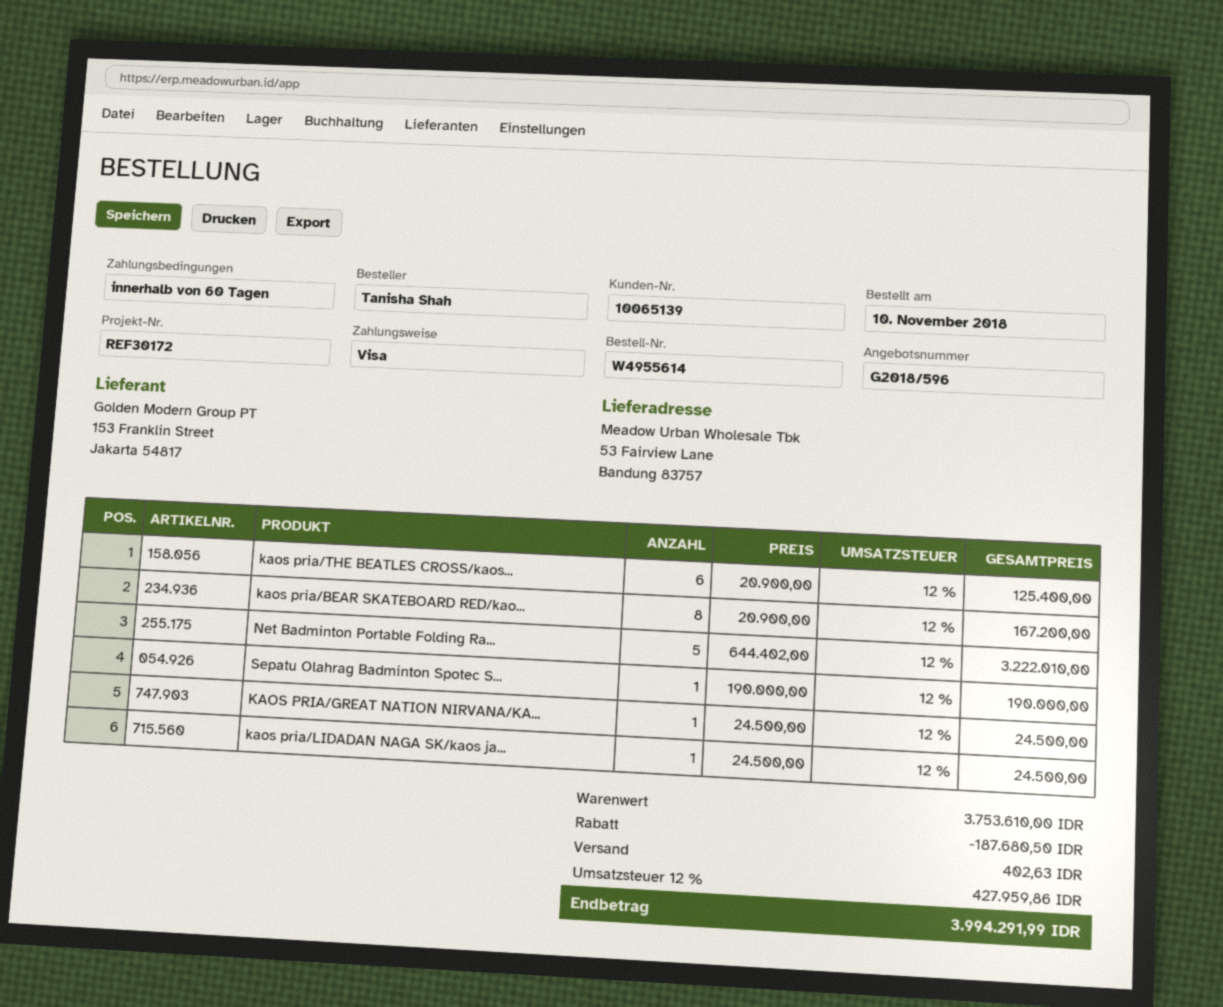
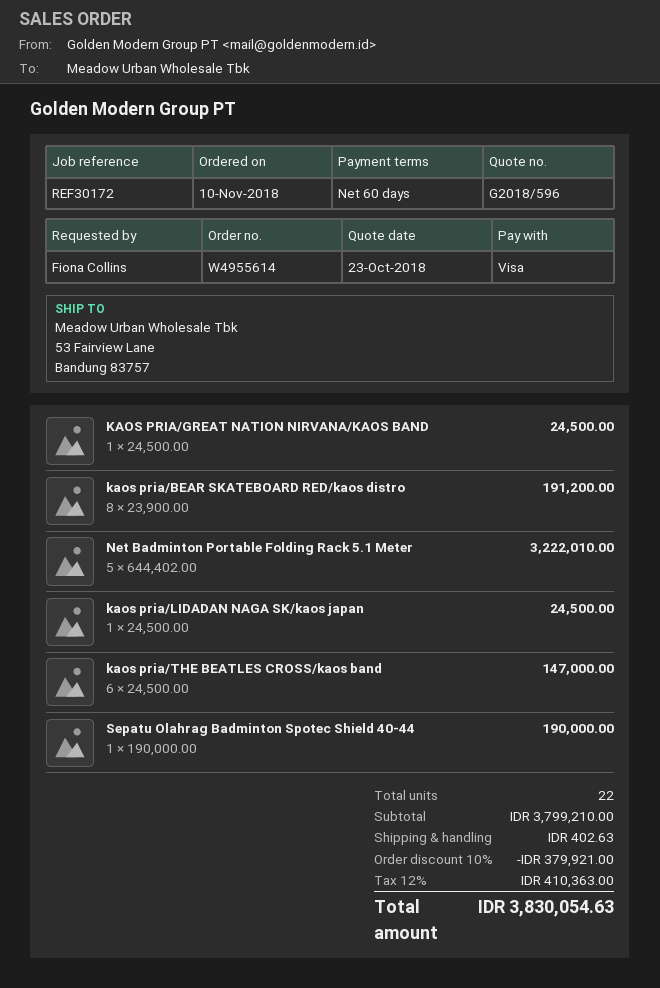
ordered by: Tanisha Shah -> Fiona Collins
kaos pria/THE BEATLES CROSS/kaos...: 6 x 20900.00 = 125400.00 -> 6 x 24500.00 = 147000.00
kaos pria/BEAR SKATEBOARD RED/kao...: 8 x 20900.00 = 167200.00 -> 8 x 23900.00 = 191200.00
subtotal: 3753610.00 -> 3799210.00
discount: 187680.50 -> 379921.00
tax: 12% = 427959.86 -> 12% = 410363.00
total: 3994291.99 -> 3830054.63

